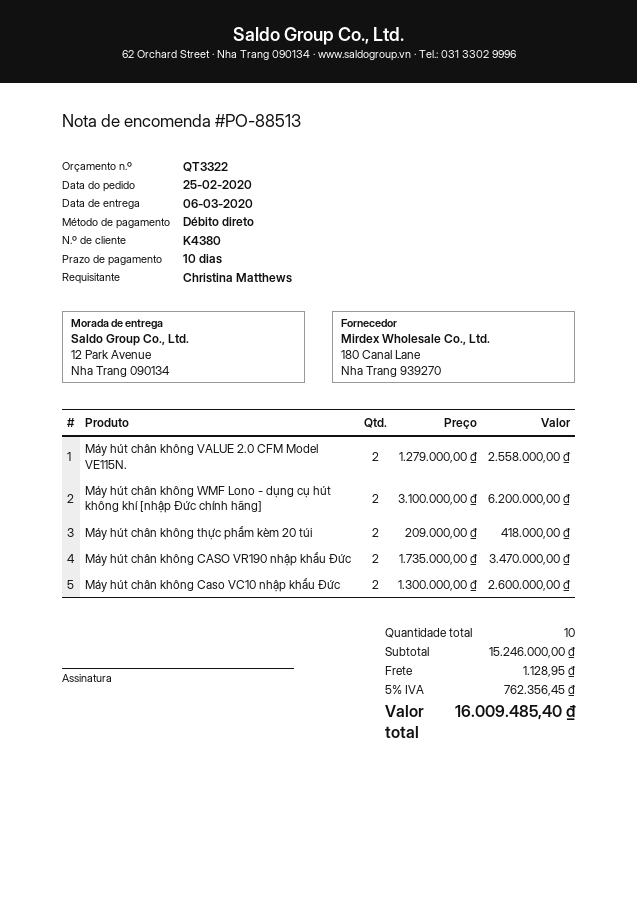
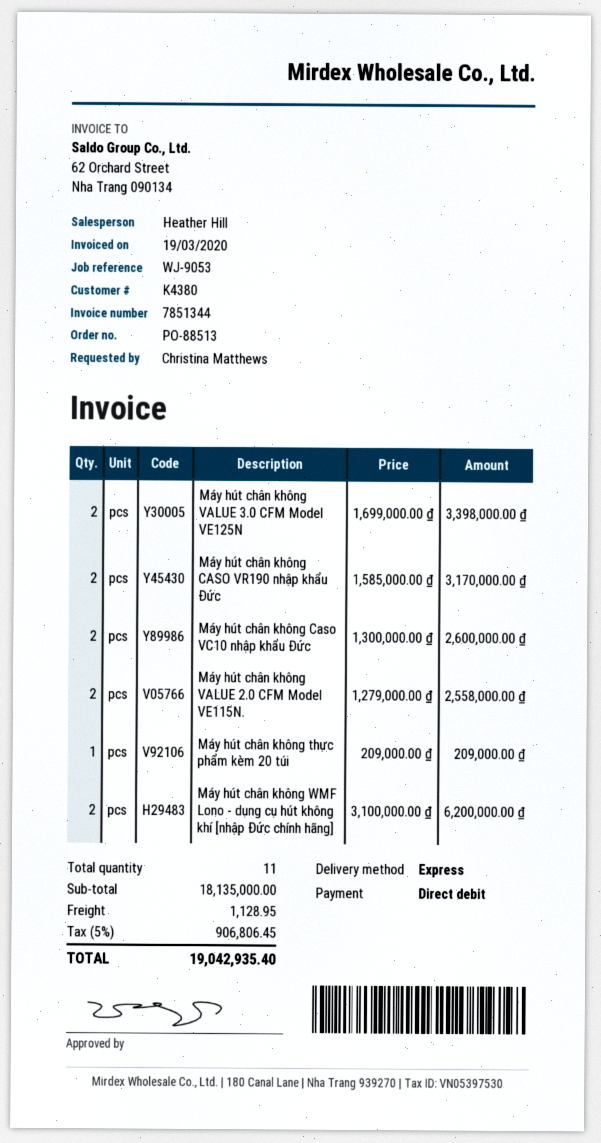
Máy hút chân không thực phẩm kèm 20 túi: 2 x 209000.00 = 418000.00 -> 1 x 209000.00 = 209000.00
Máy hút chân không CASO VR190 nhập khẩu Đức: 2 x 1735000.00 = 3470000.00 -> 2 x 1585000.00 = 3170000.00
Máy hút chân không VALUE 3.0 CFM Model VE125N: none -> 2 x 1699000.00 = 3398000.00
total quantity: 10 -> 11
subtotal: 15246000.00 -> 18135000.00
tax: 5% = 762356.45 -> 5% = 906806.45
total: 16009485.40 -> 19042935.40

